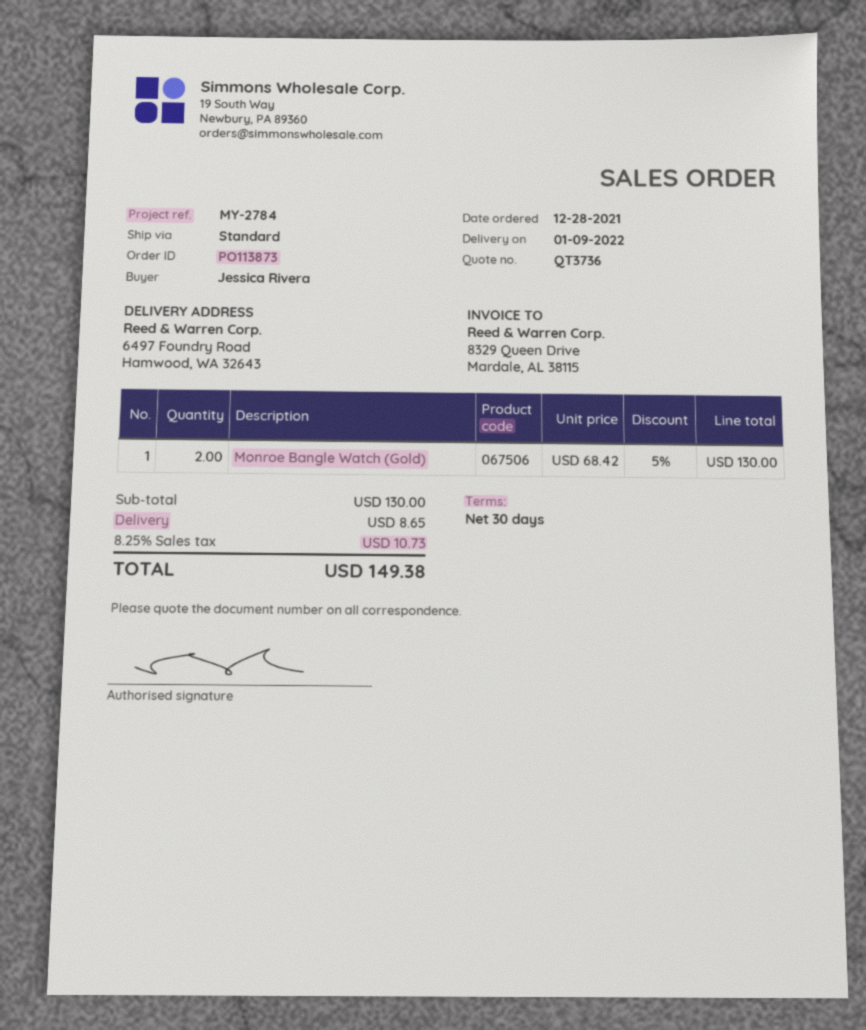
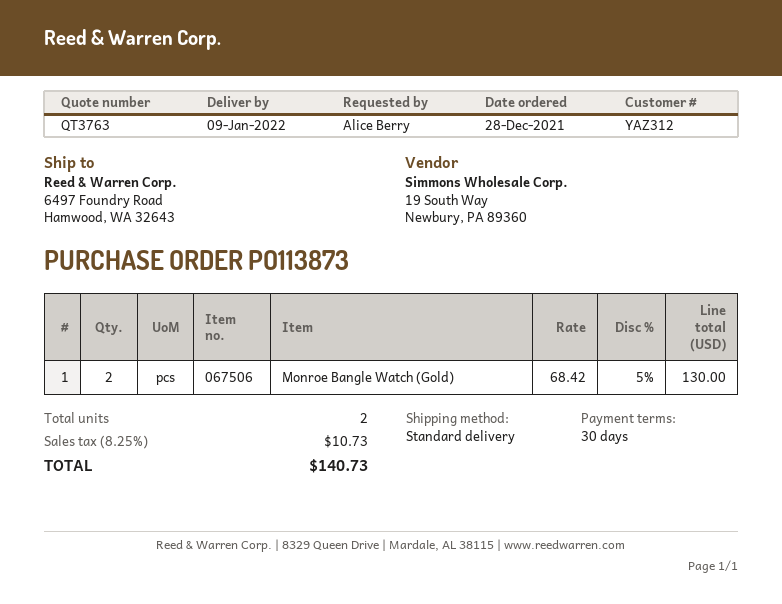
quote number: QT3736 -> QT3763
ordered by: Jessica Rivera -> Alice Berry
shipping: 8.65 -> none
total: 149.38 -> 140.73

